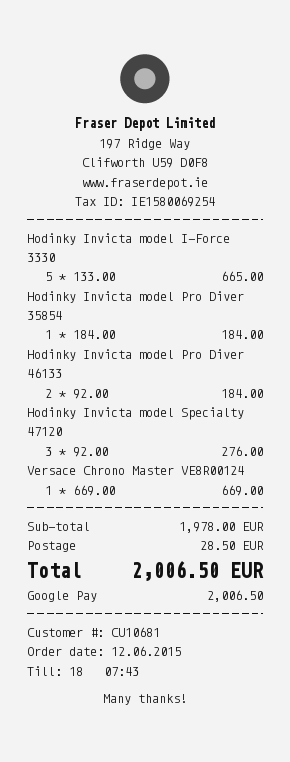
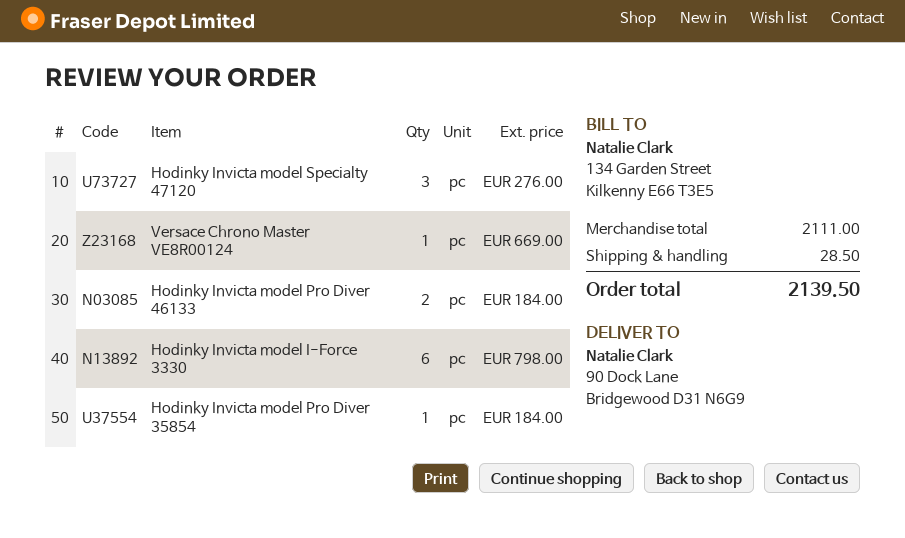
Hodinky Invicta model I-Force 3330: 5 for 665.00 -> 6 for 798.00
subtotal: 1978.00 -> 2111.00
total: 2006.50 -> 2139.50

